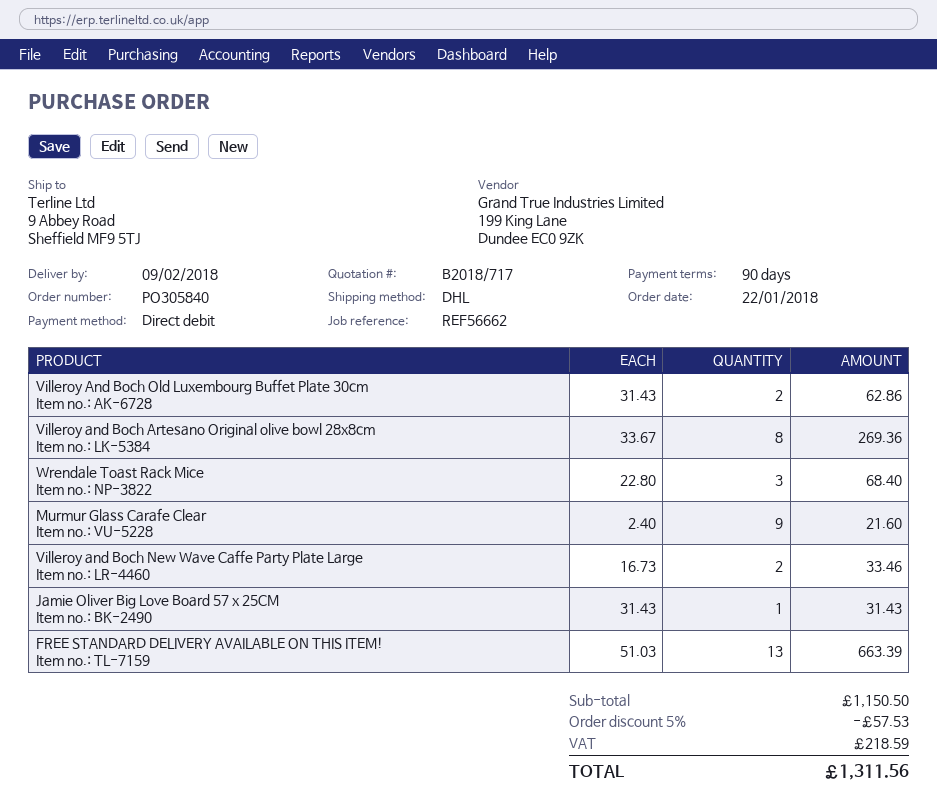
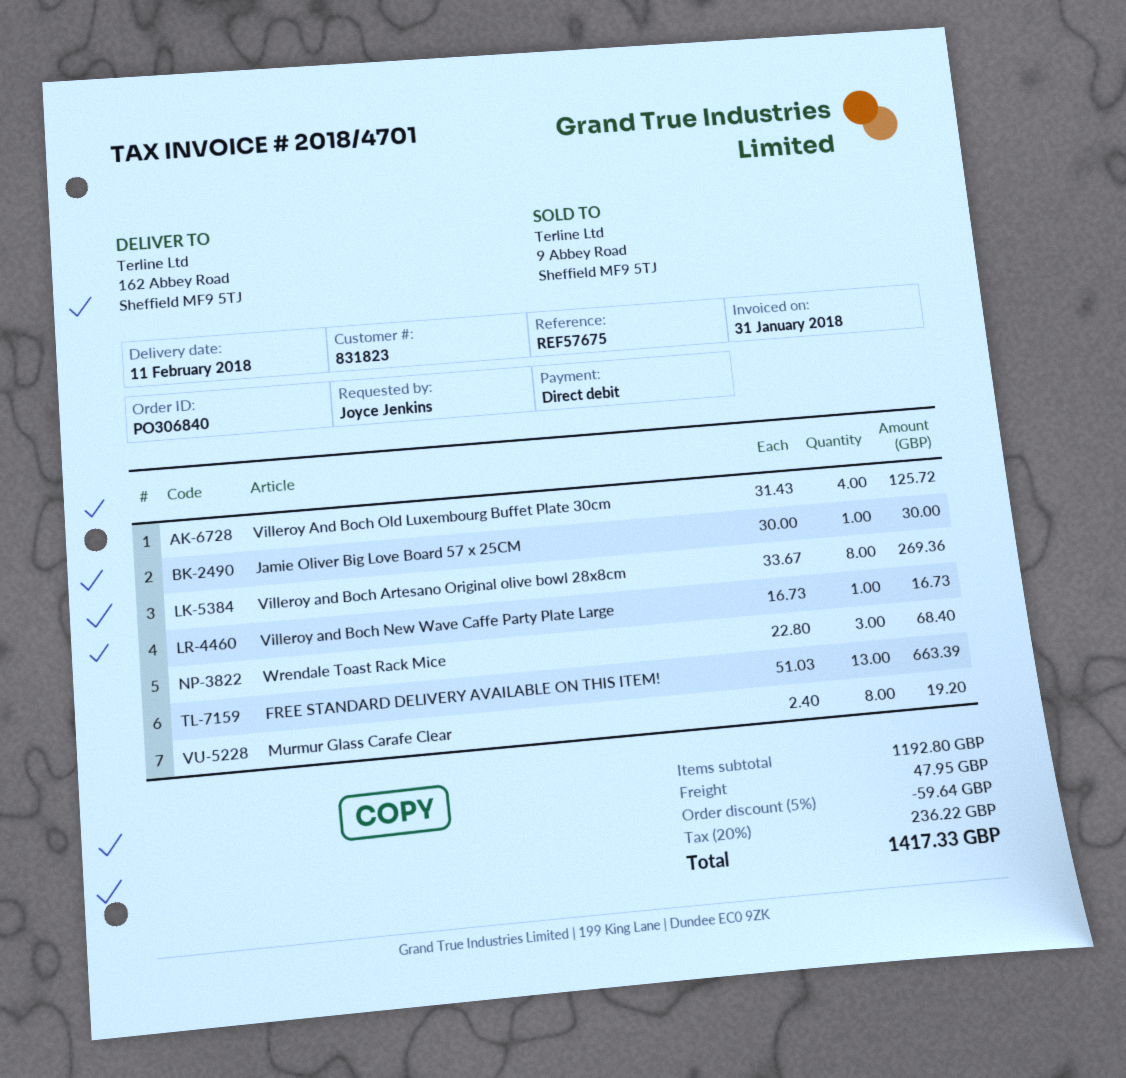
order number: PO305840 -> PO306840
delivery date: 2018-02-09 -> 2018-02-11
reference: REF56662 -> REF57675
ship to: 9 Abbey Road, Sheffield MF9 5TJ -> 162 Abbey Road, Sheffield MF9 5TJ
Villeroy And Boch Old Luxembourg Buffet Plate 30cm: 2 x 31.43 = 62.86 -> 4 x 31.43 = 125.72
Murmur Glass Carafe Clear: 9 x 2.40 = 21.60 -> 8 x 2.40 = 19.20
Villeroy and Boch New Wave Caffe Party Plate Large: 2 x 16.73 = 33.46 -> 1 x 16.73 = 16.73
Jamie Oliver Big Love Board 57 x 25CM: 1 x 31.43 = 31.43 -> 1 x 30.00 = 30.00
subtotal: 1150.50 -> 1192.80
discount: 5% = 57.53 -> 5% = 59.64
shipping: none -> 47.95
tax: 218.59 -> 236.22
total: 1311.56 -> 1417.33

